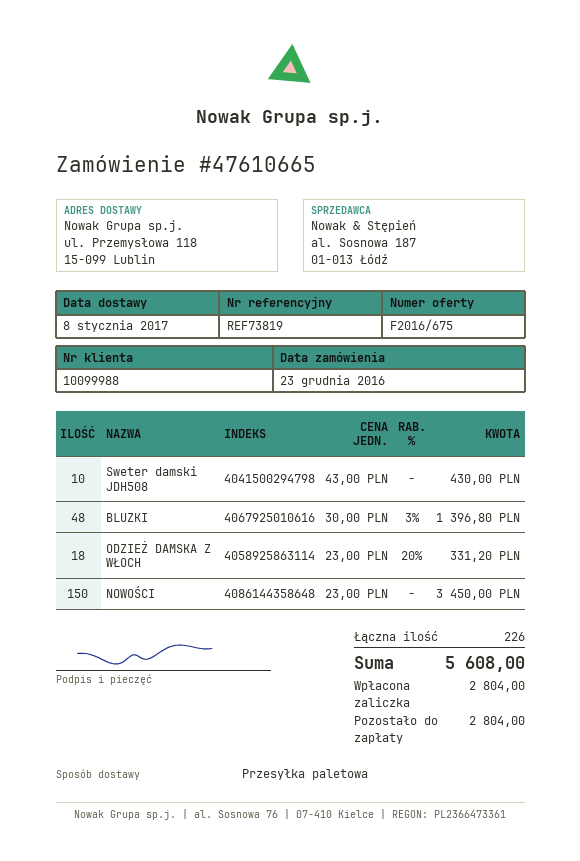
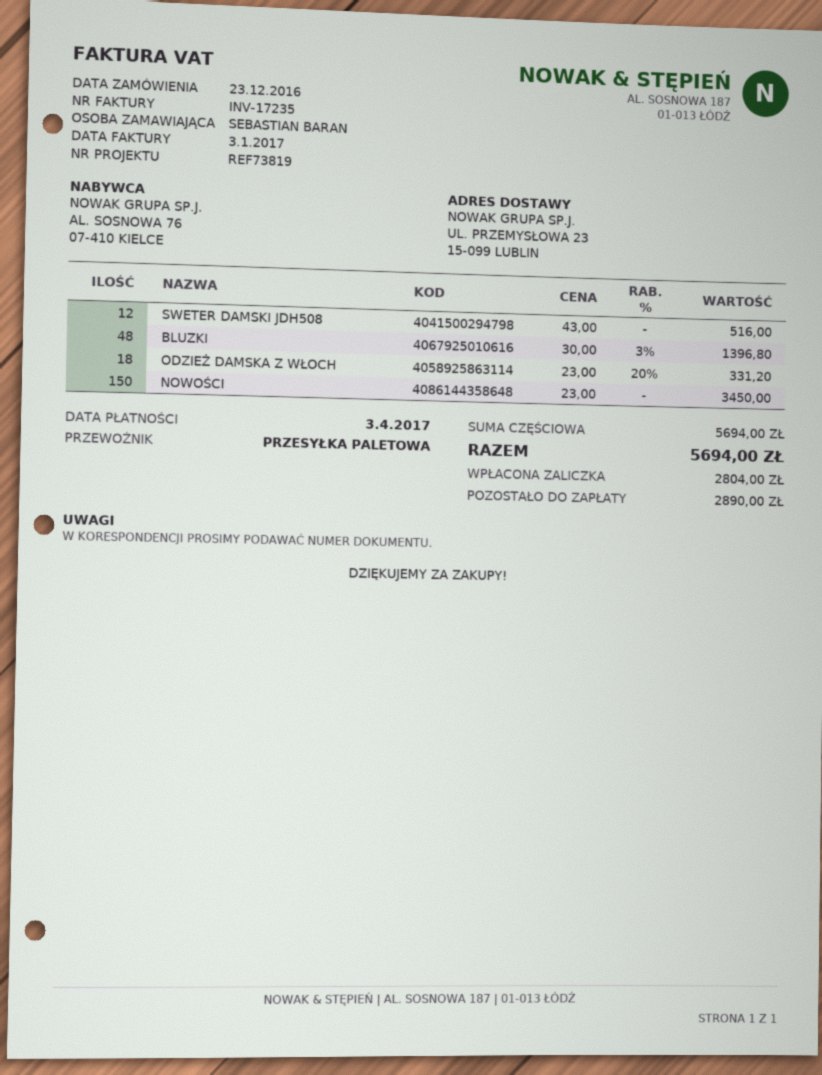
ship to: ul. Przemysłowa 118, 15-099 Lublin -> UL. PRZEMYSŁOWA 23, 15-099 LUBLIN
Sweter damski JDH508: 10 x 43.00 = 430.00 -> 12 x 43.00 = 516.00
total: 5608.00 -> 5694.00
balance: 2804.00 -> 2890.00

